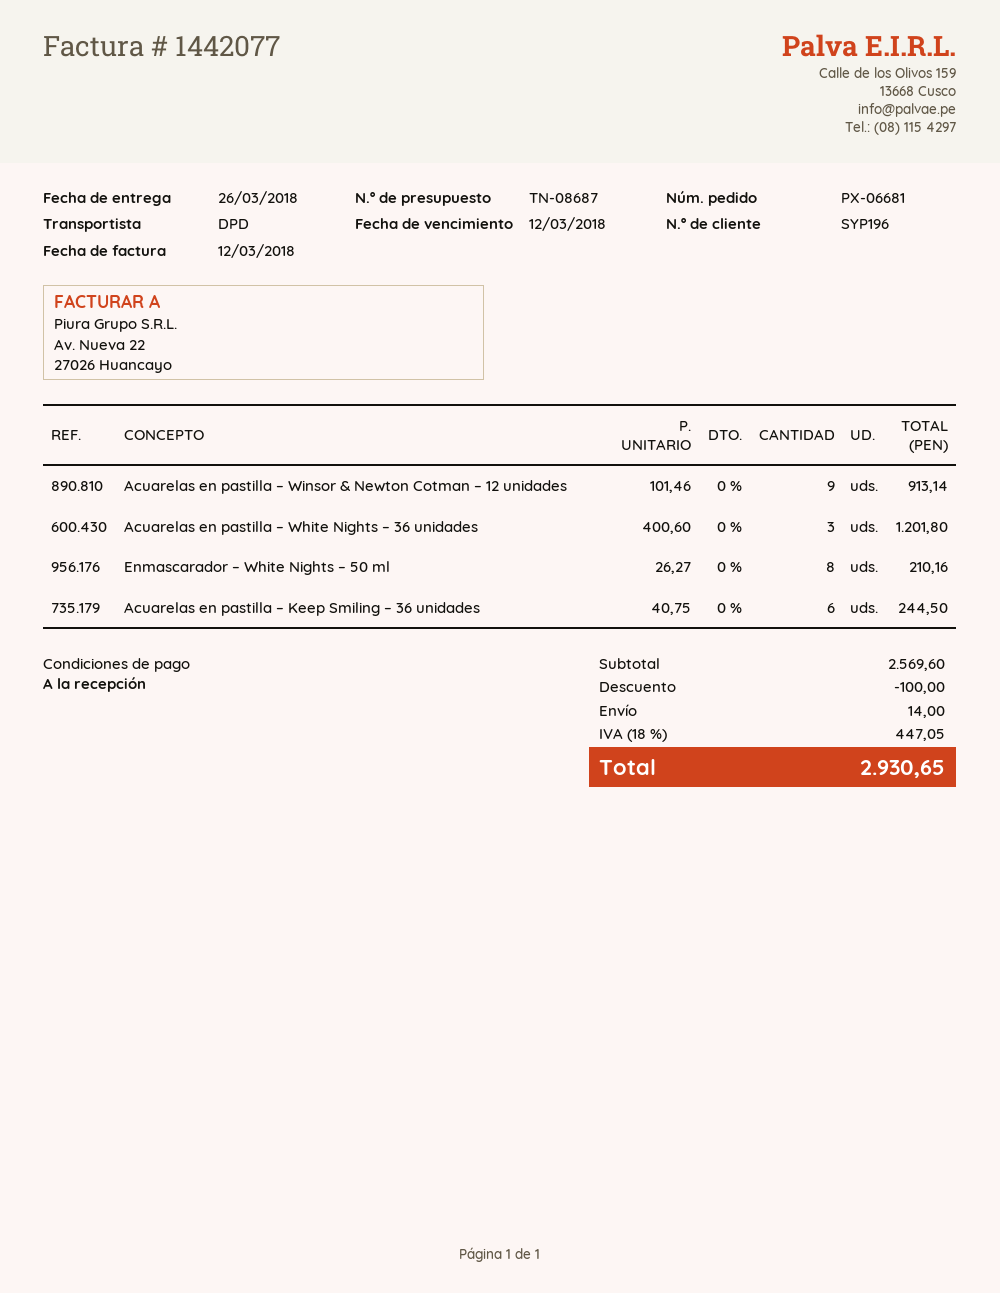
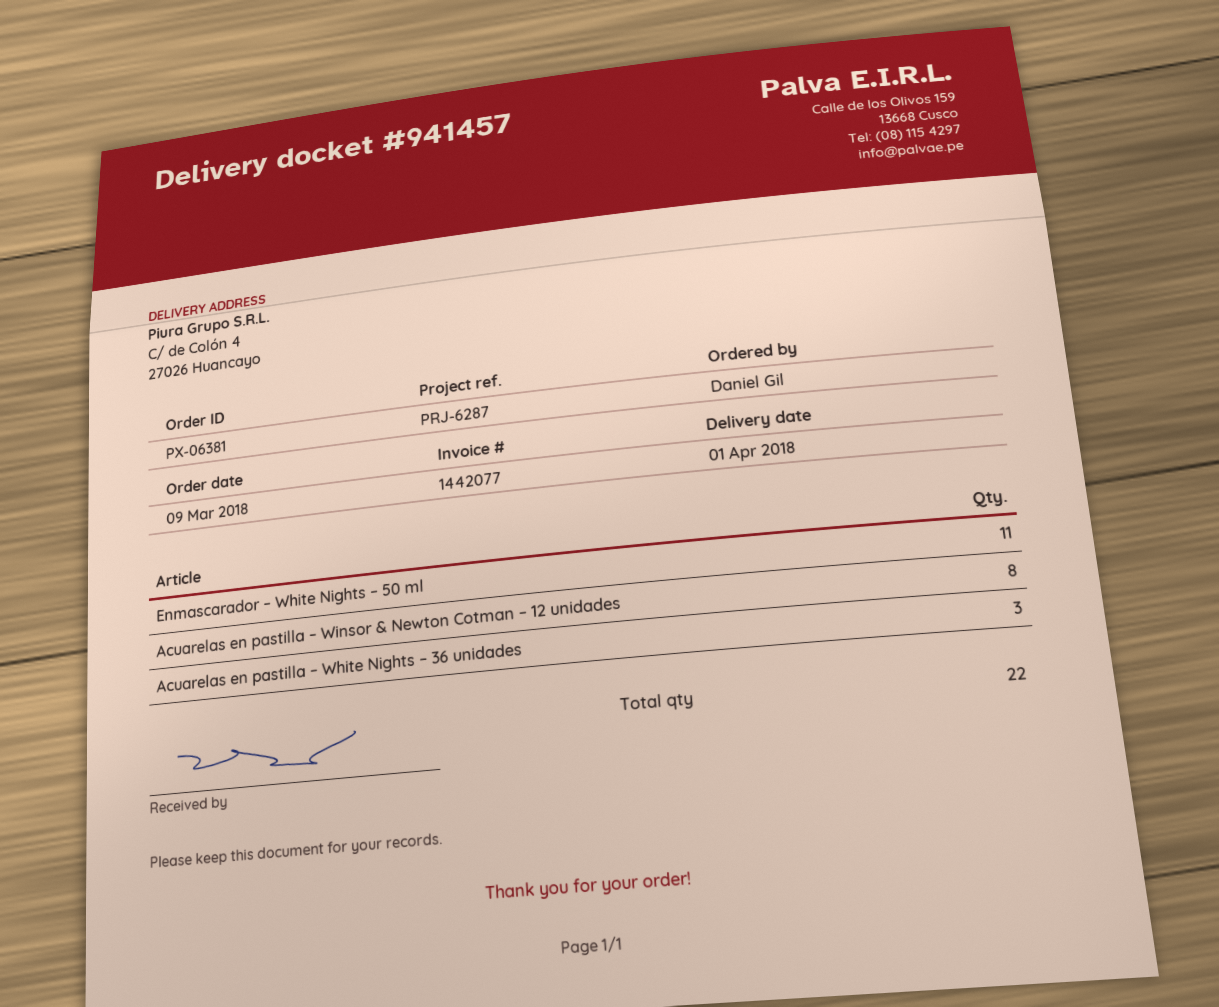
order number: PX-06681 -> PX-06381
delivery date: 2018-03-26 -> 2018-04-01
Acuarelas en pastilla – Winsor & Newton Cotman – 12 unidades: 9 -> 8
Enmascarador – White Nights – 50 ml: 8 -> 11
Acuarelas en pastilla – Keep Smiling – 36 unidades: 6 -> none

